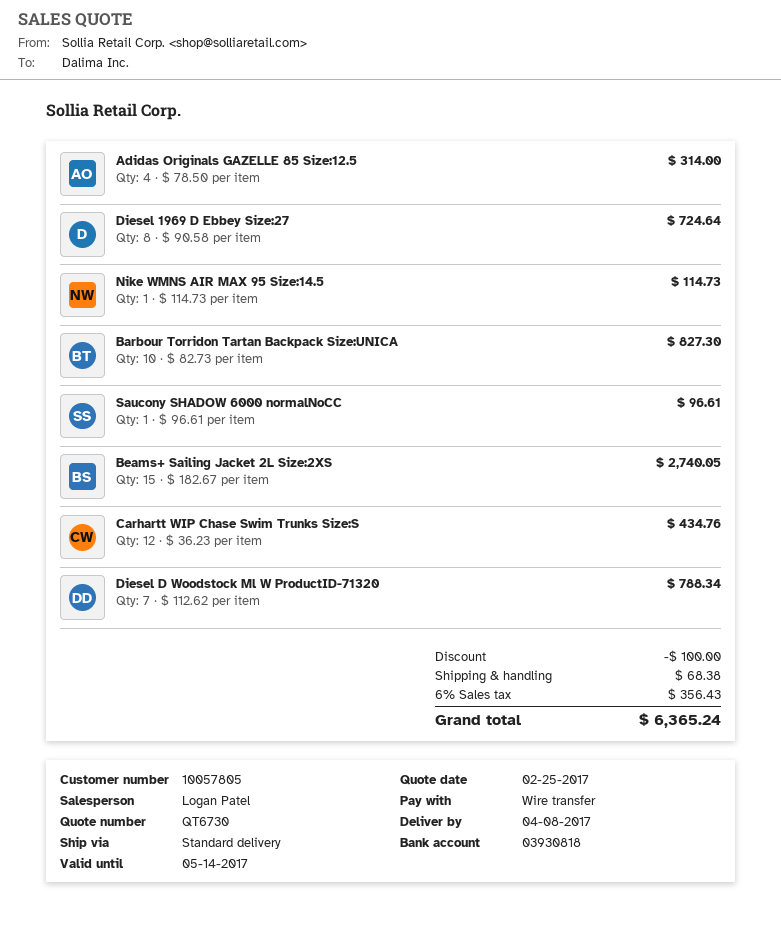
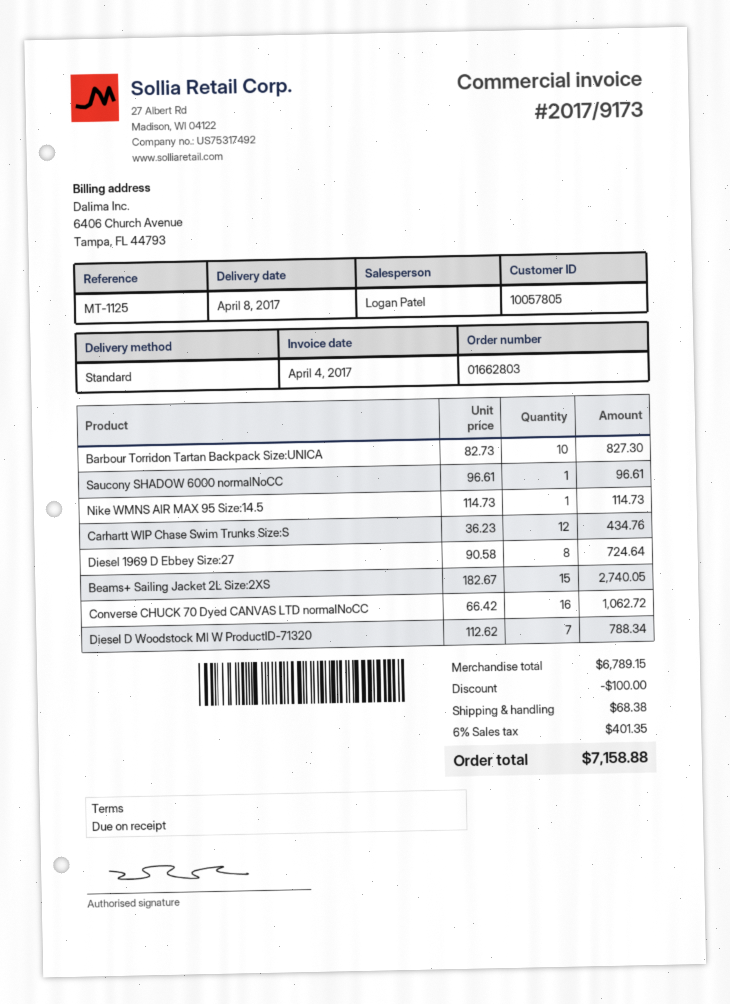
Adidas Originals GAZELLE 85 Size:12.5: 4 x 78.50 = 314.00 -> none
Converse CHUCK 70 Dyed CANVAS LTD normalNoCC: none -> 16 x 66.42 = 1062.72
tax: 6% = 356.43 -> 6% = 401.35
total: 6365.24 -> 7158.88

